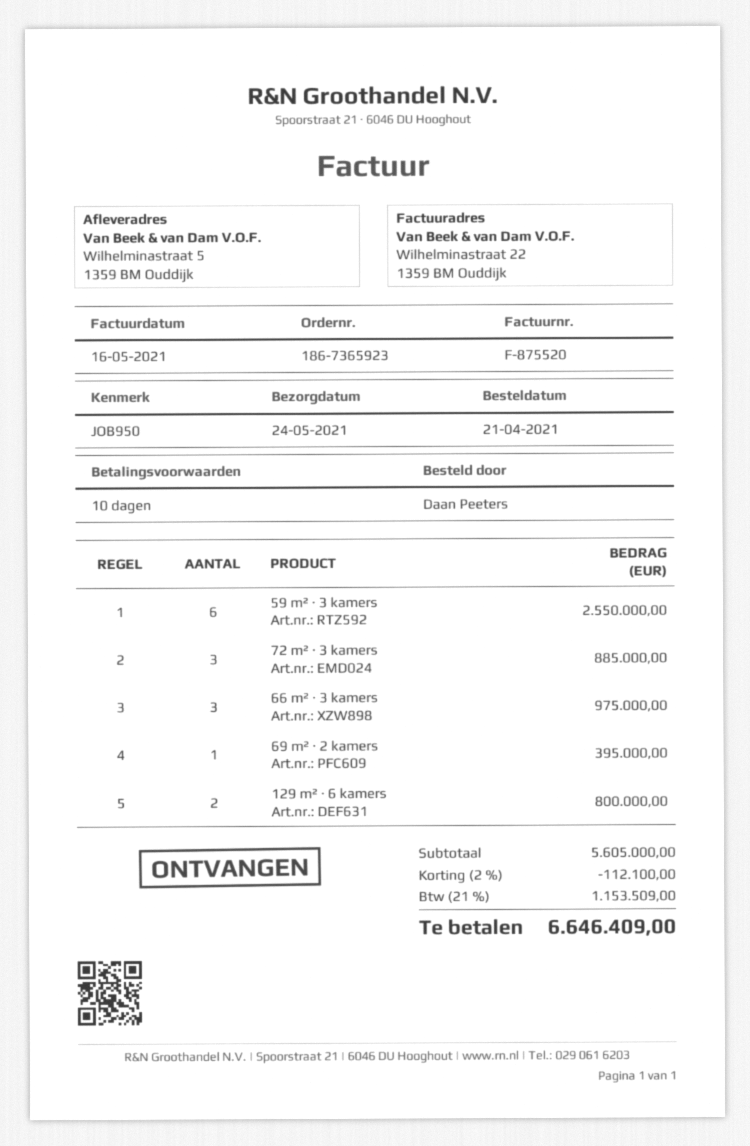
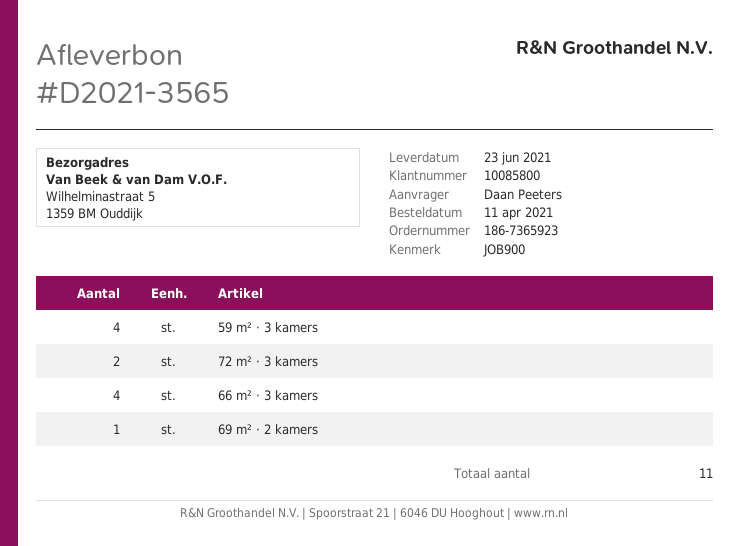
order date: 2021-04-21 -> 2021-04-11
delivery date: 2021-05-24 -> 2021-06-23
reference: JOB950 -> JOB900
59 m² · 3 kamers: 6 -> 4
72 m² · 3 kamers: 3 -> 2
66 m² · 3 kamers: 3 -> 4
129 m² · 6 kamers: 2 -> none

